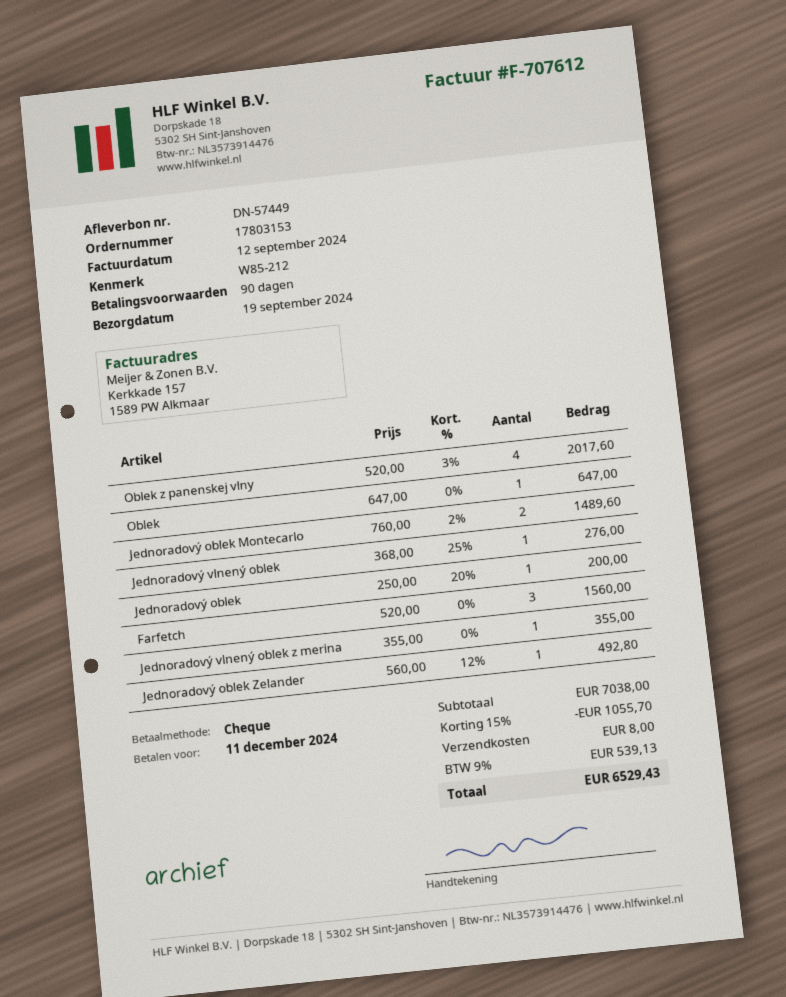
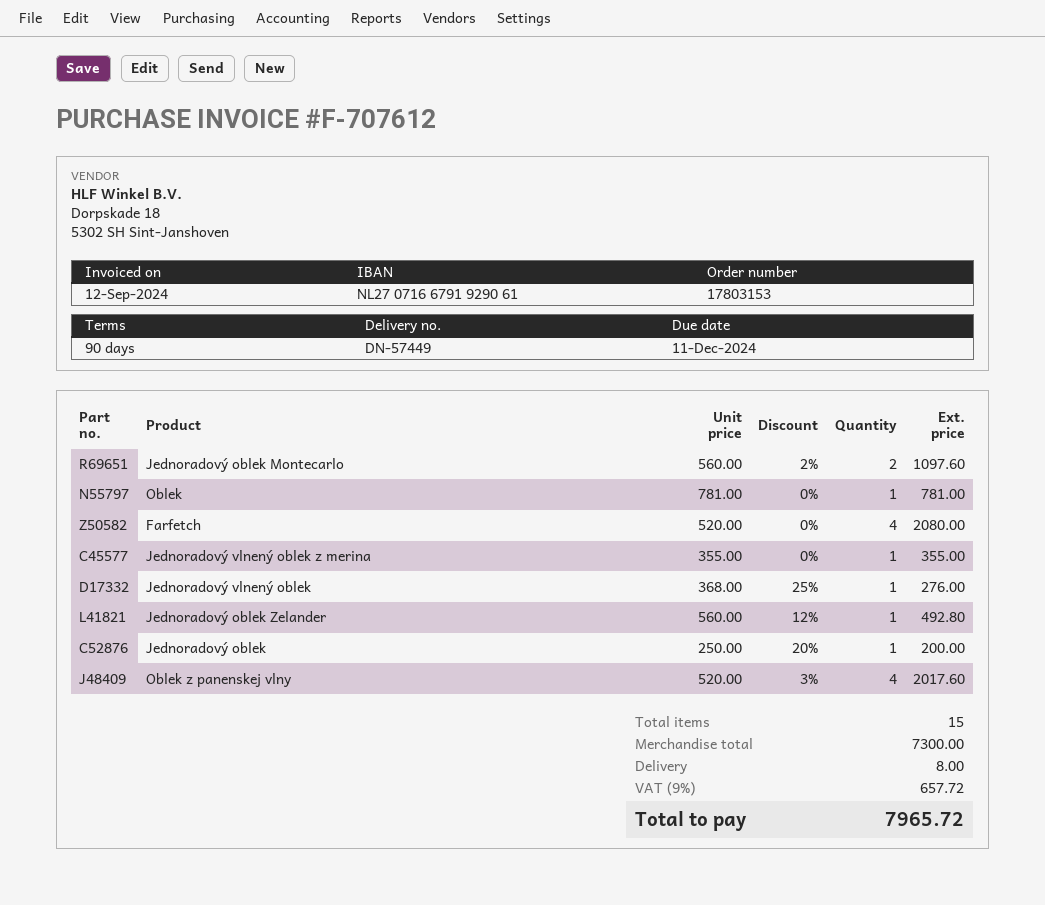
Oblek: 1 x 647.00 = 647.00 -> 1 x 781.00 = 781.00
Jednoradový oblek Montecarlo: 2 x 760.00 - 2% = 1489.60 -> 2 x 560.00 - 2% = 1097.60
Farfetch: 3 x 520.00 = 1560.00 -> 4 x 520.00 = 2080.00
subtotal: 7038.00 -> 7300.00
discount: 15% = 1055.70 -> none
tax: 9% = 539.13 -> 9% = 657.72
total: 6529.43 -> 7965.72

